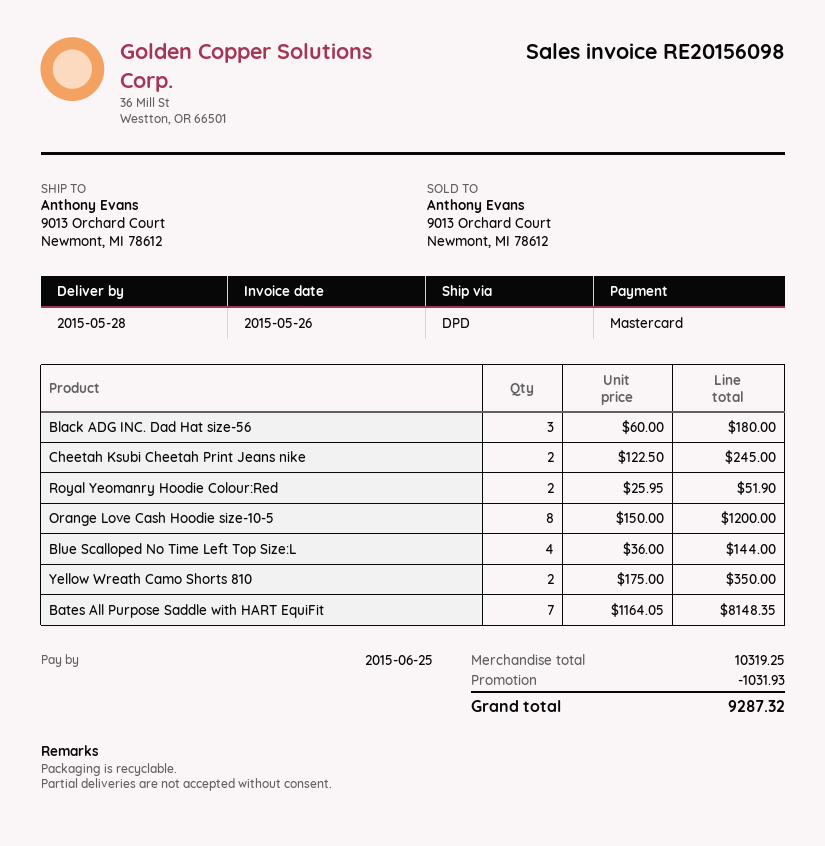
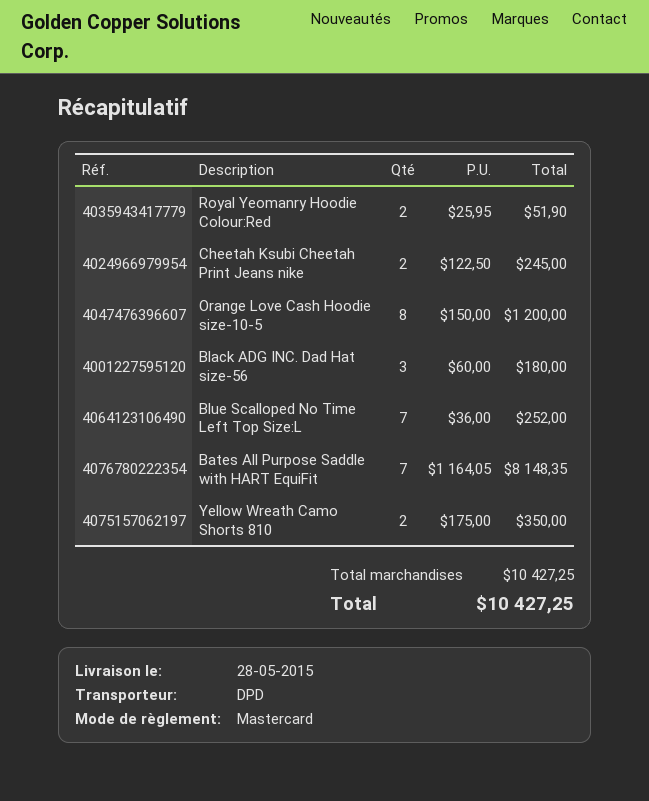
Blue Scalloped No Time Left Top Size:L: 4 x 36.00 = 144.00 -> 7 x 36.00 = 252.00
subtotal: 10319.25 -> 10427.25
discount: 1031.93 -> none
total: 9287.32 -> 10427.25

